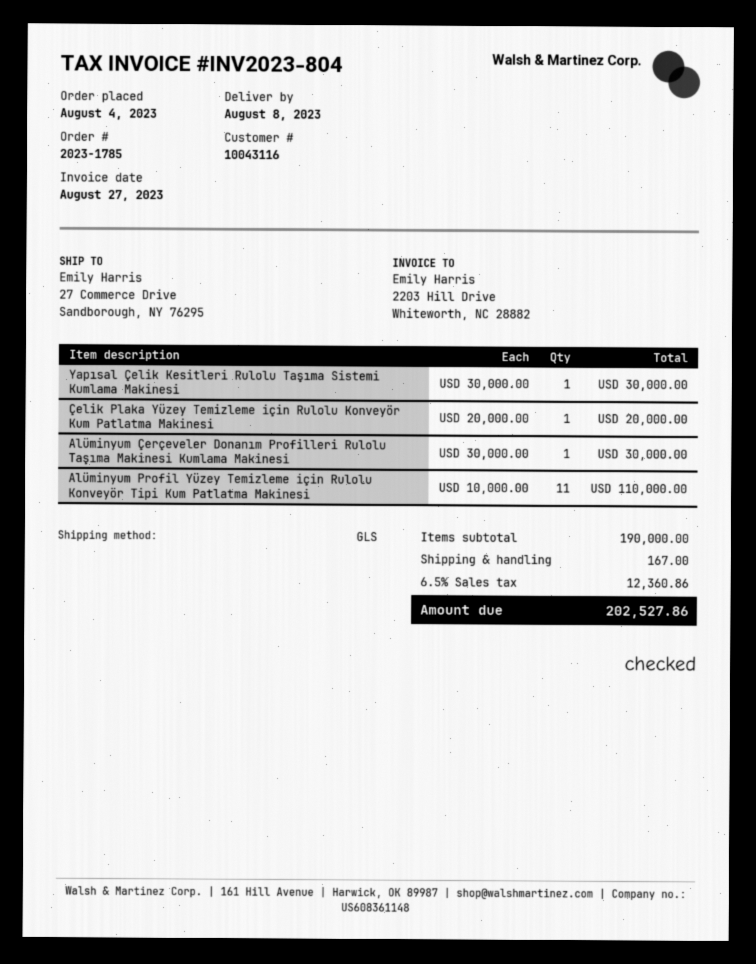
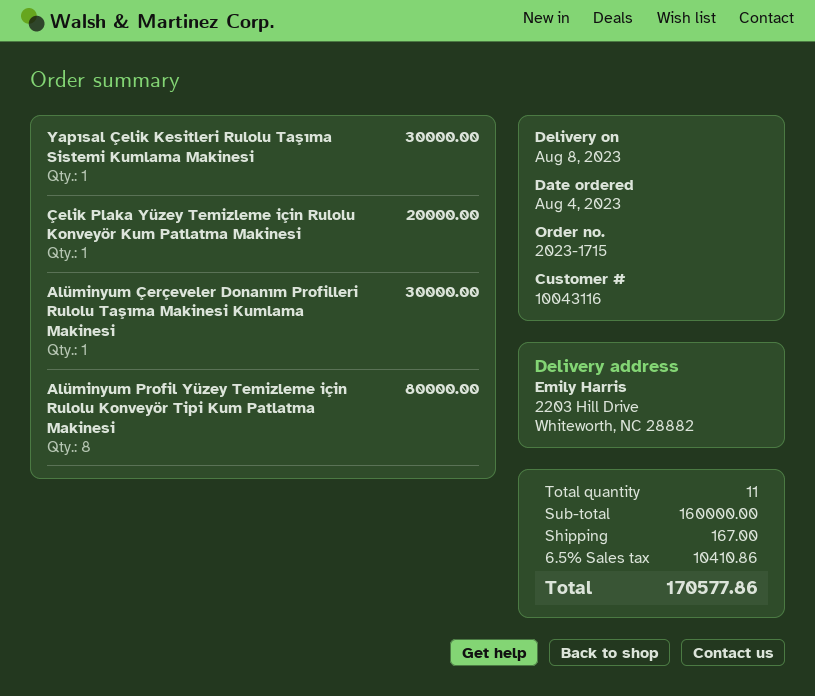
order number: 2023-1785 -> 2023-1715
ship to: 27 Commerce Drive, Sandborough, NY 76295 -> 2203 Hill Drive, Whiteworth, NC 28882
Alüminyum Profil Yüzey Temizleme için Rulolu Konveyör Tipi Kum Patlatma Makinesi: 11 for 110000.00 -> 8 for 80000.00
subtotal: 190000.00 -> 160000.00
tax: 6.5% = 12360.86 -> 6.5% = 10410.86
total: 202527.86 -> 170577.86

